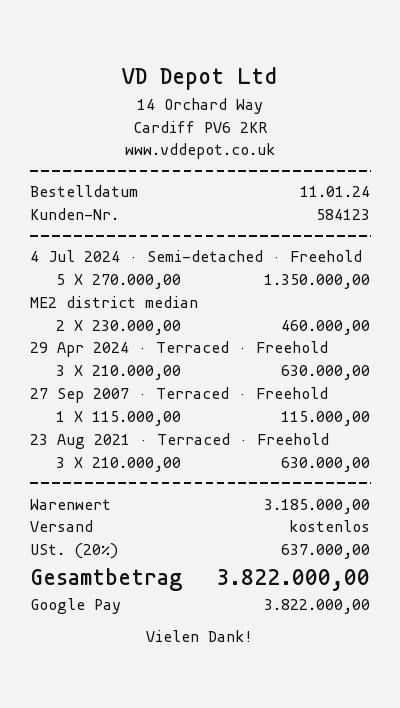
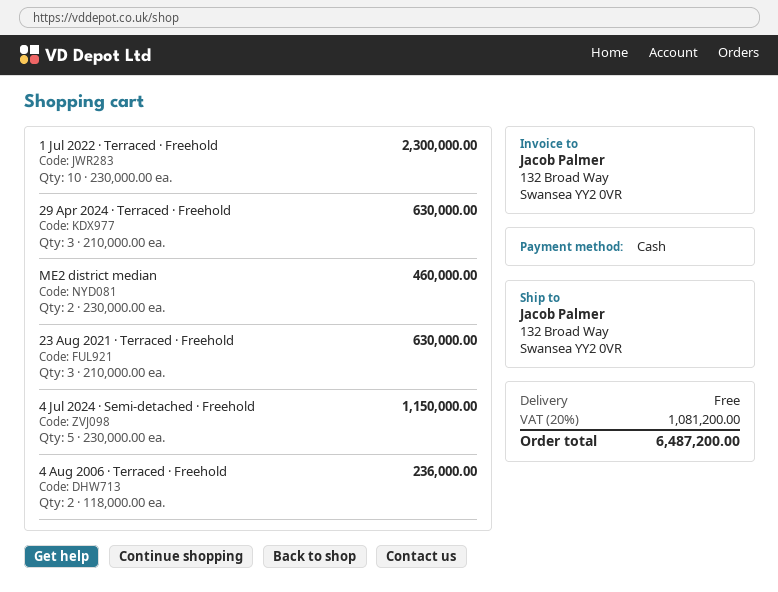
payment method: Google Pay -> cash
4 Jul 2024 · Semi-detached · Freehold: 5 x 270000.00 = 1350000.00 -> 5 x 230000.00 = 1150000.00
27 Sep 2007 · Terraced · Freehold: 1 x 115000.00 = 115000.00 -> none
1 Jul 2022 · Terraced · Freehold: none -> 10 x 230000.00 = 2300000.00
4 Aug 2006 · Terraced · Freehold: none -> 2 x 118000.00 = 236000.00
tax: 20% = 637000.00 -> 20% = 1081200.00
total: 3822000.00 -> 6487200.00

